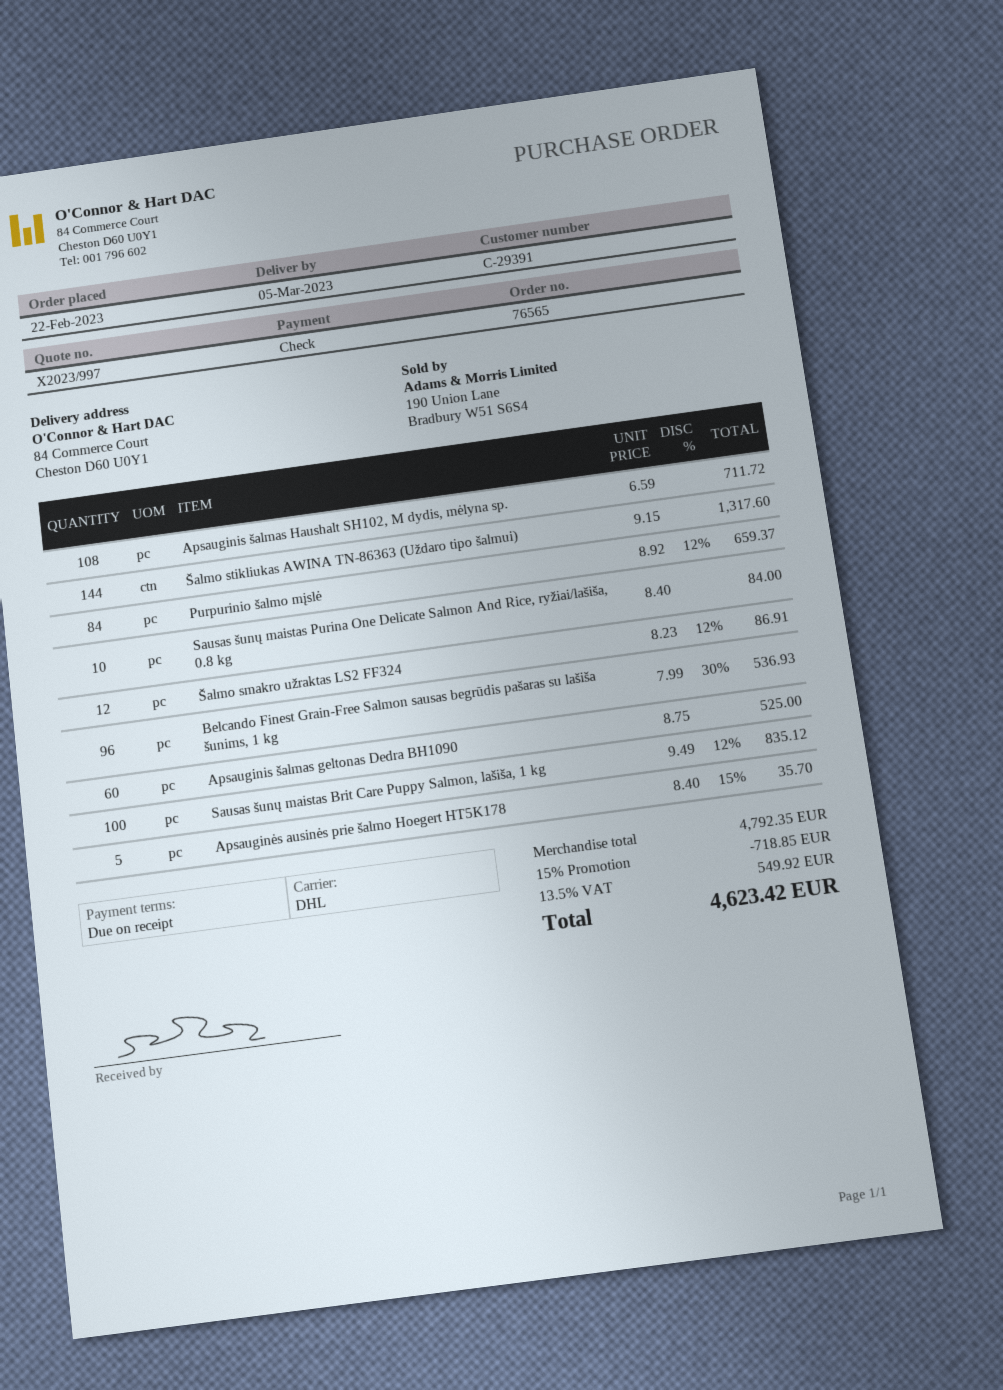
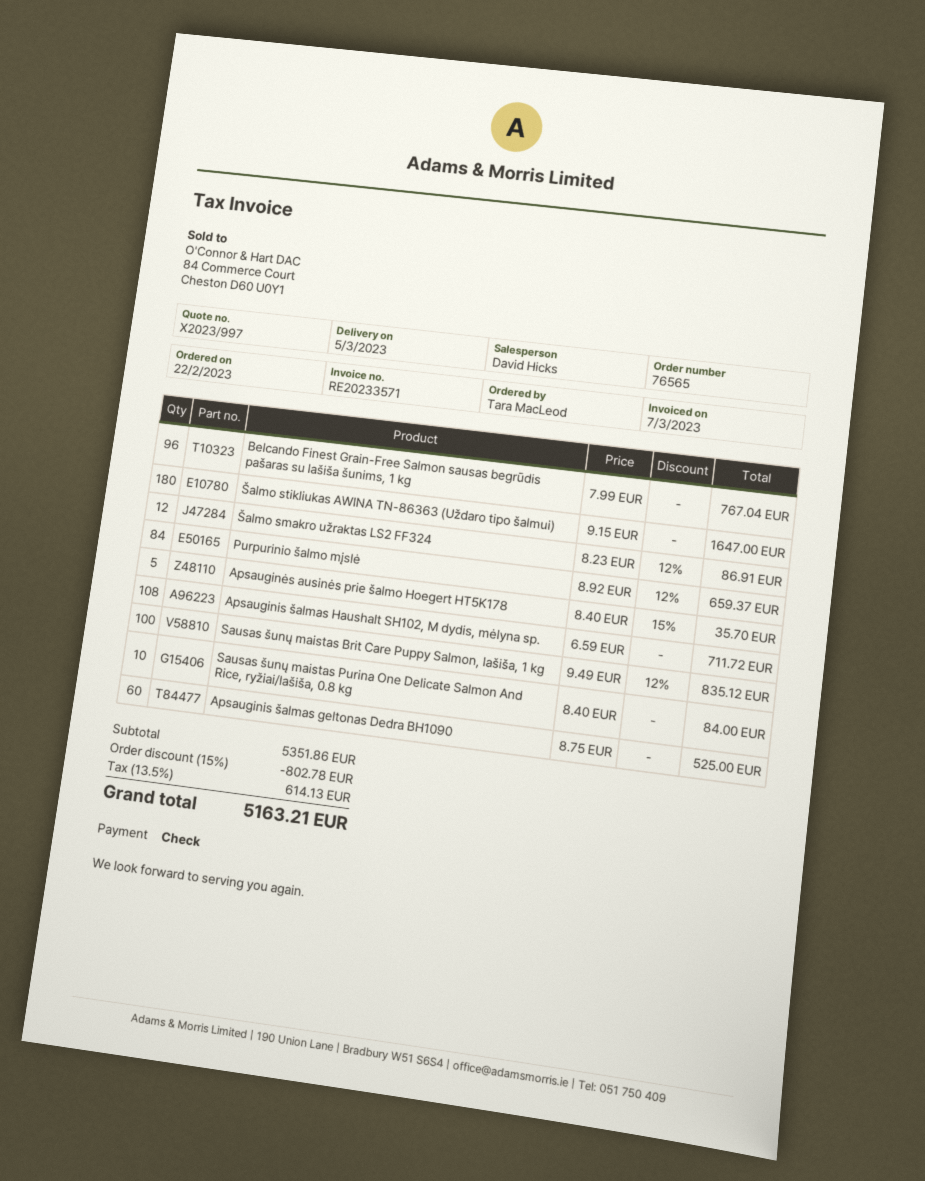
Šalmo stikliukas AWINA TN-86363 (Uždaro tipo šalmui): 144 x 9.15 = 1317.60 -> 180 x 9.15 = 1647.00
Belcando Finest Grain-Free Salmon sausas begrūdis pašaras su lašiša šunims, 1 kg: 96 x 7.99 - 30% = 536.93 -> 96 x 7.99 = 767.04
subtotal: 4792.35 -> 5351.86
discount: 15% = 718.85 -> 15% = 802.78
tax: 13.5% = 549.92 -> 13.5% = 614.13
total: 4623.42 -> 5163.21

